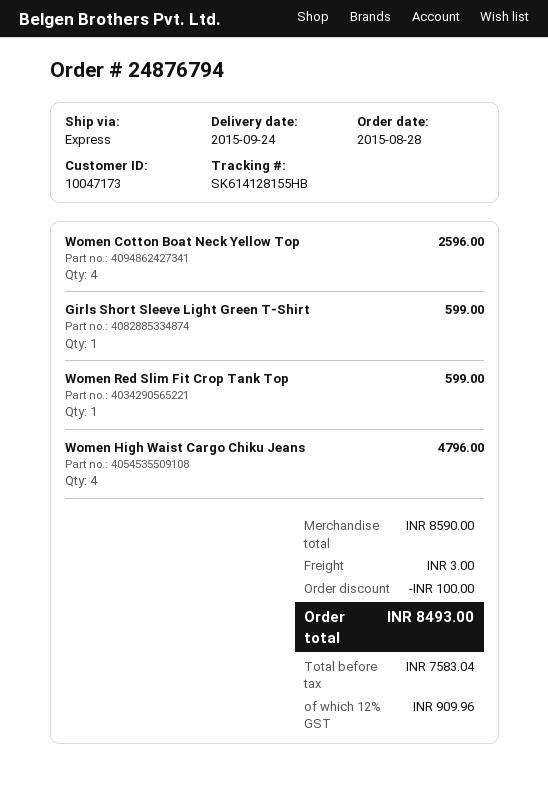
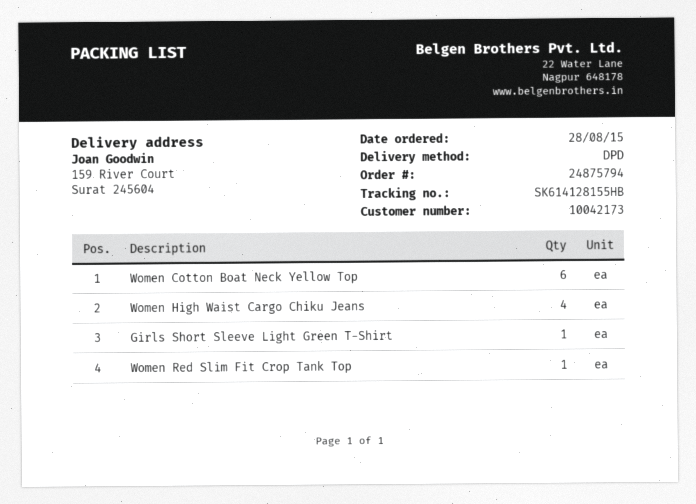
order number: 24876794 -> 24875794
customer number: 10047173 -> 10042173
shipping method: express -> DPD
Women Cotton Boat Neck Yellow Top: 4 -> 6

